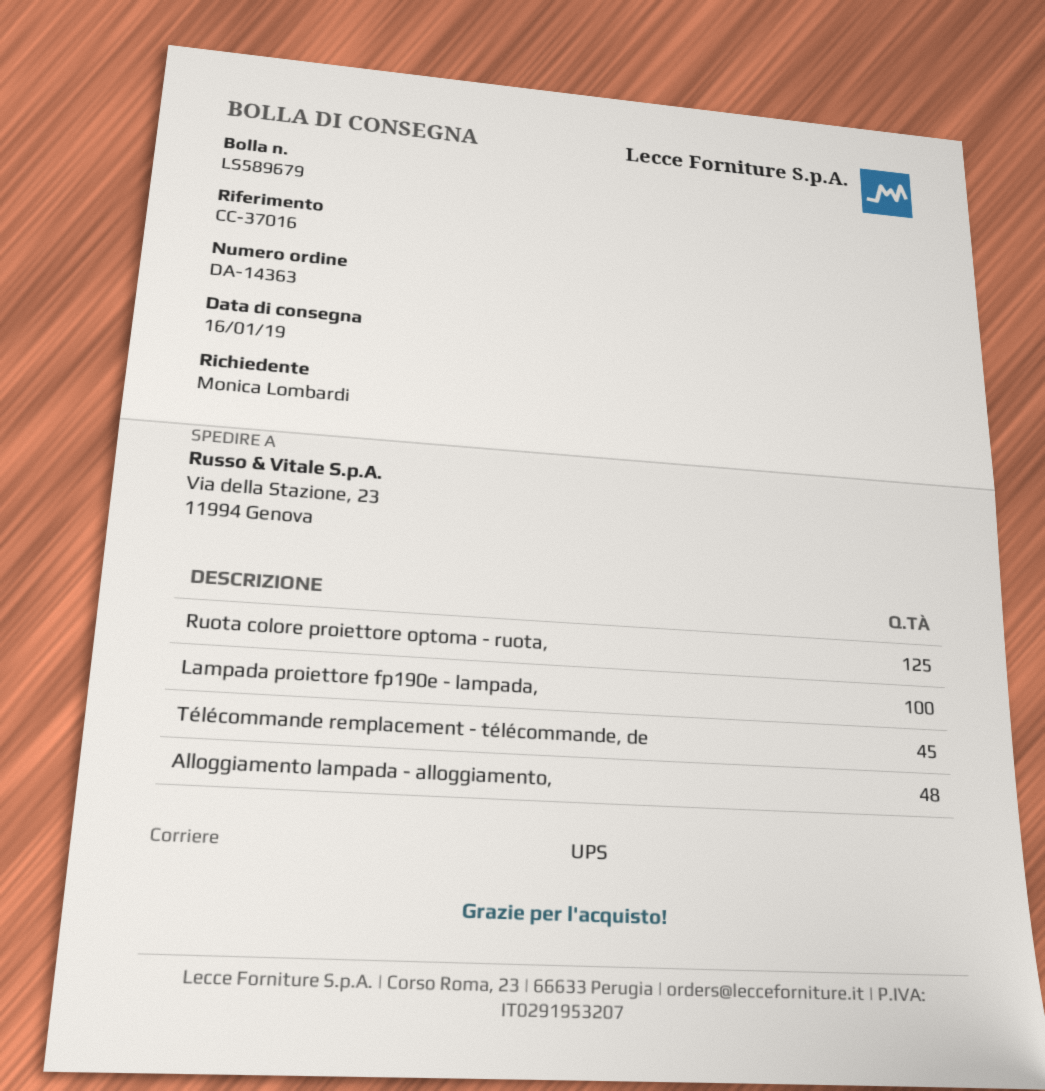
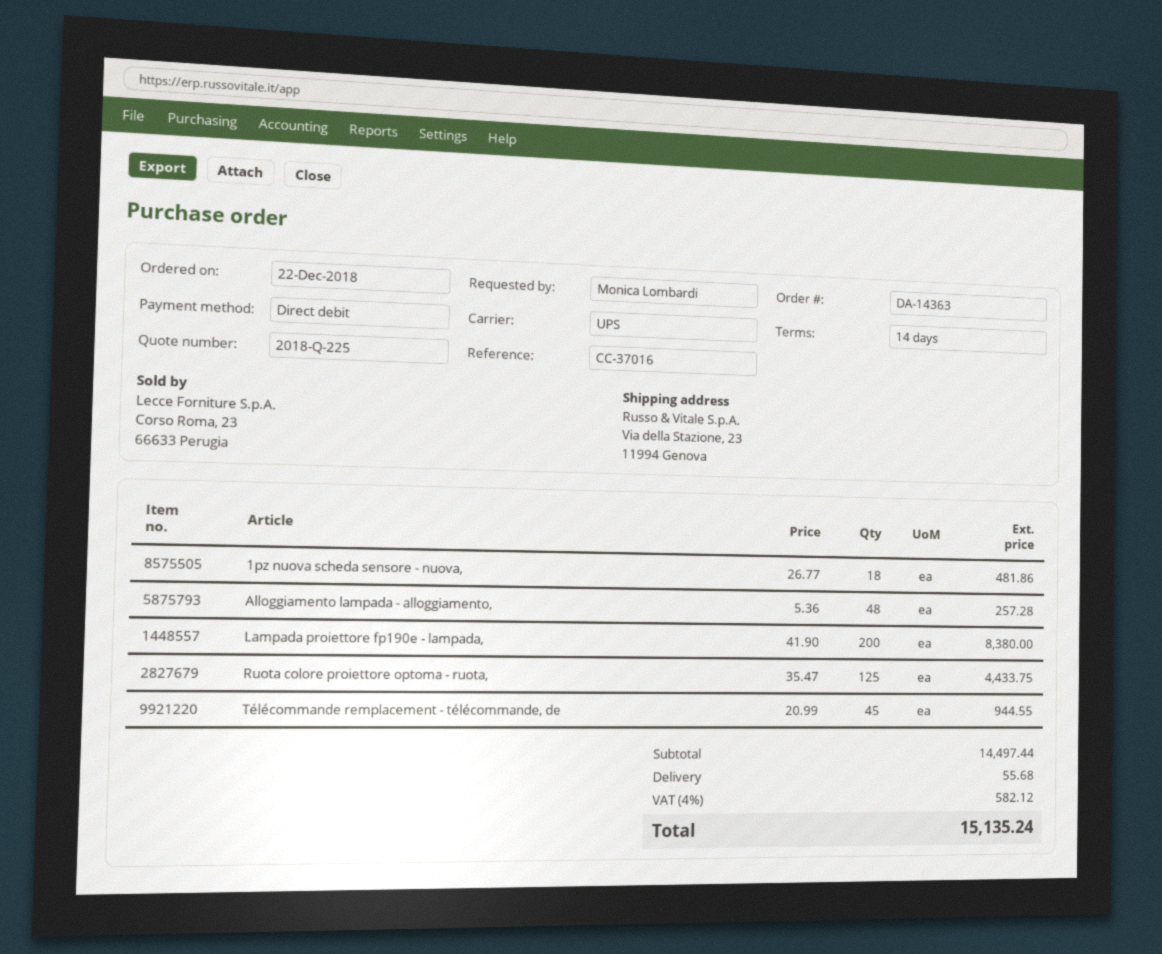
Lampada proiettore fp190e - lampada,: 100 -> 200
1pz nuova scheda sensore - nuova,: none -> 18

